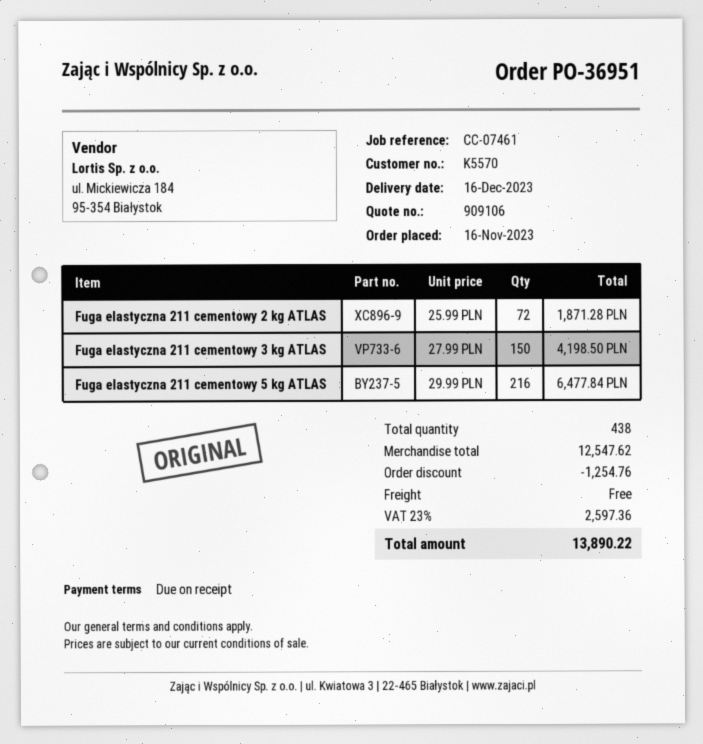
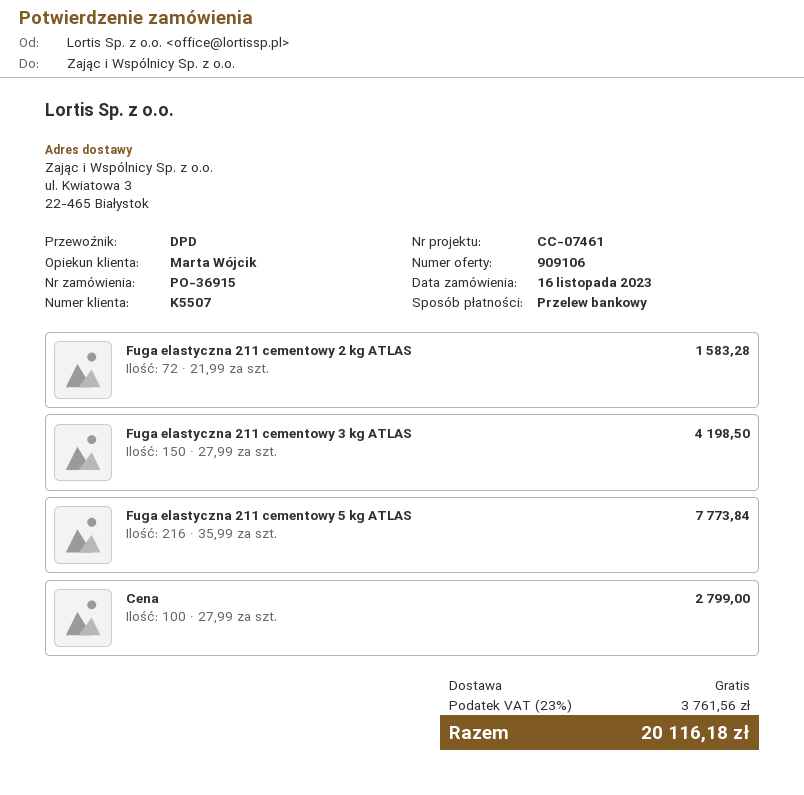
order number: PO-36951 -> PO-36915
customer number: K5570 -> K5507
Fuga elastyczna 211 cementowy 2 kg ATLAS: 72 x 25.99 = 1871.28 -> 72 x 21.99 = 1583.28
Fuga elastyczna 211 cementowy 5 kg ATLAS: 216 x 29.99 = 6477.84 -> 216 x 35.99 = 7773.84
Cena: none -> 100 x 27.99 = 2799.00
discount: 1254.76 -> none
tax: 23% = 2597.36 -> 23% = 3761.56
total: 13890.22 -> 20116.18

